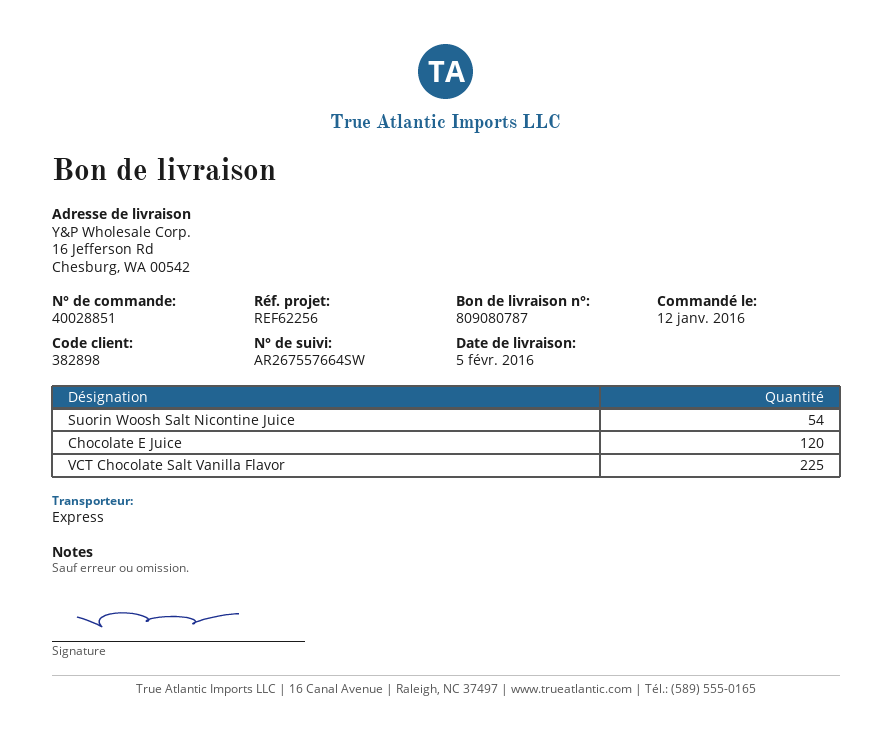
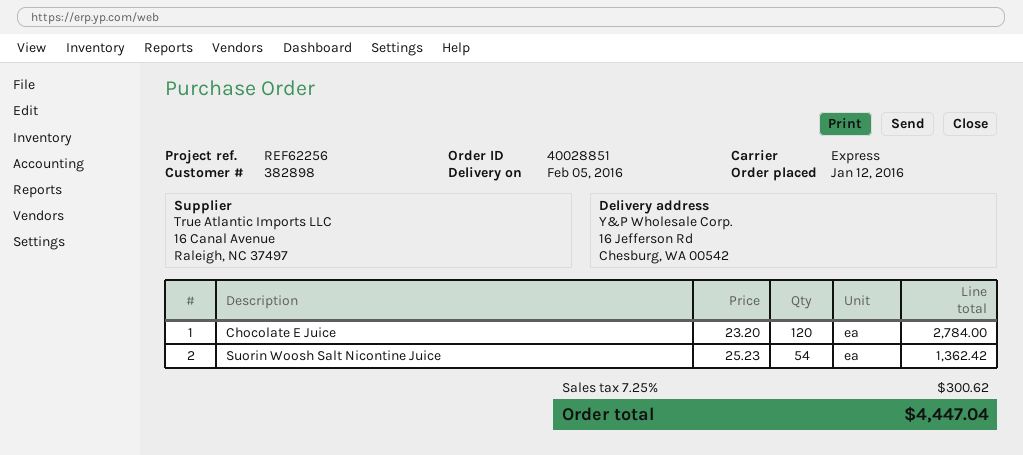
VCT Chocolate Salt Vanilla Flavor: 225 -> none

